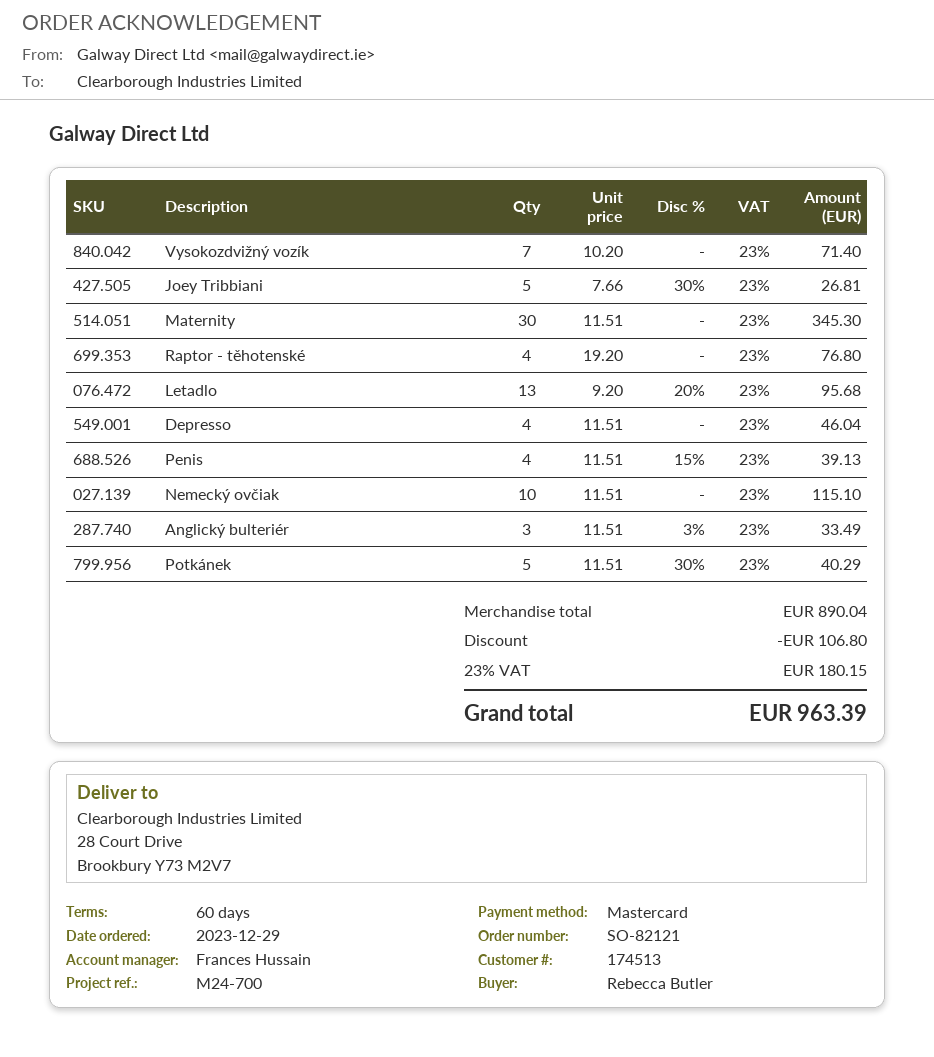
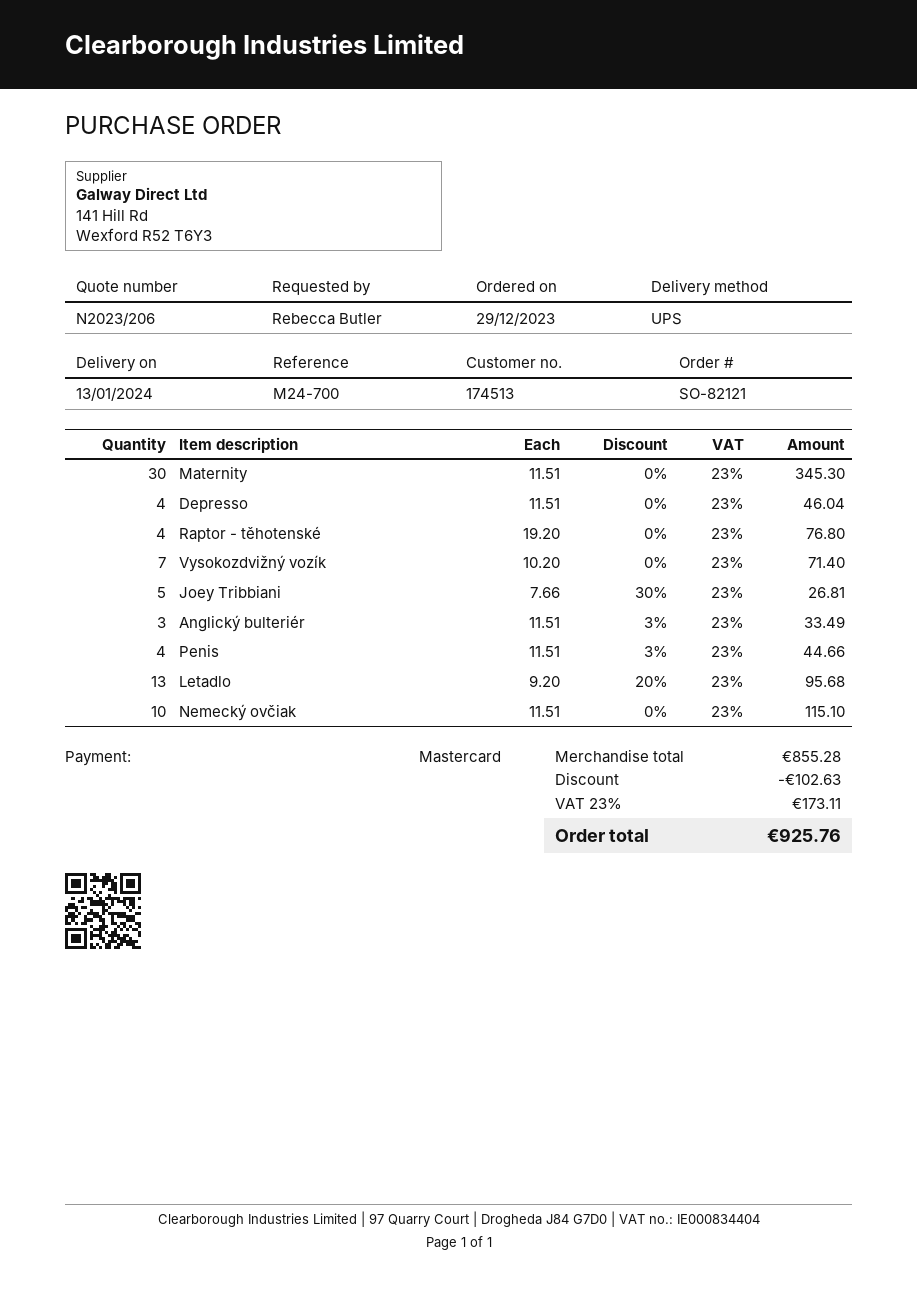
Penis: 4 x 11.51 - 15% = 39.13 -> 4 x 11.51 - 3% = 44.66
Potkánek: 5 x 11.51 - 30% = 40.29 -> none
subtotal: 890.04 -> 855.28
discount: 106.80 -> 102.63
tax: 23% = 180.15 -> 23% = 173.11
total: 963.39 -> 925.76

